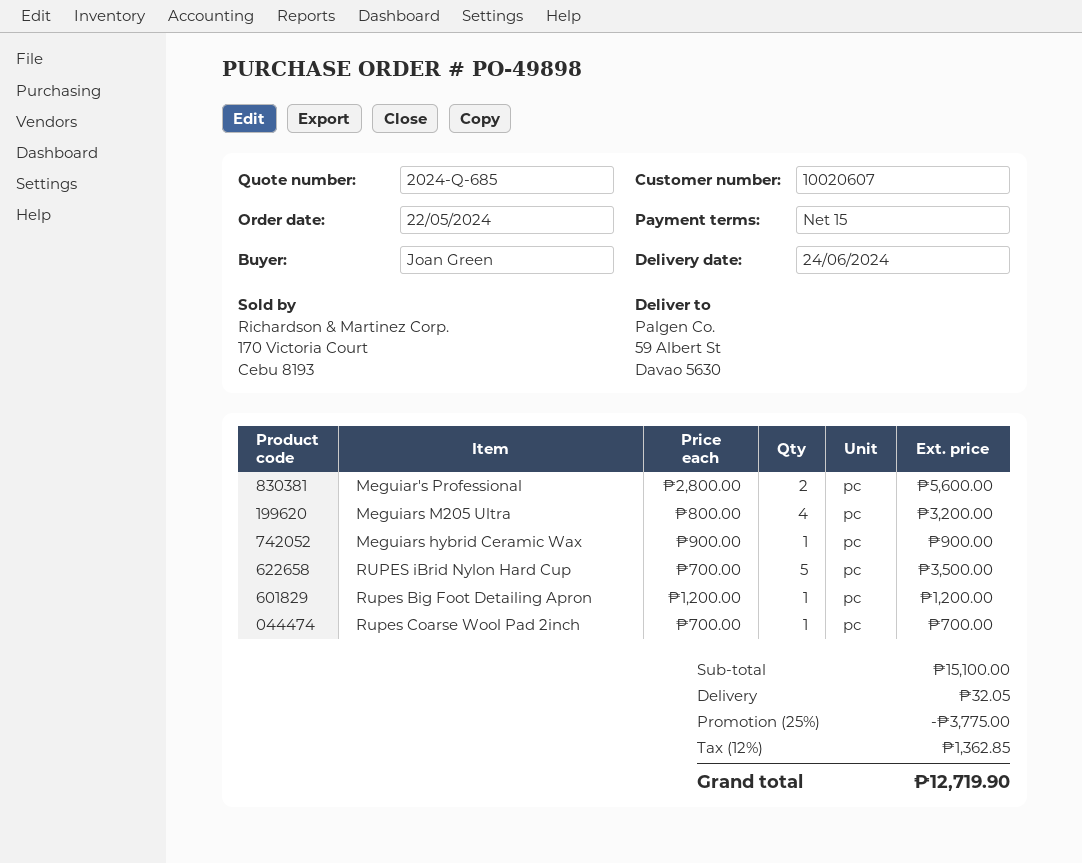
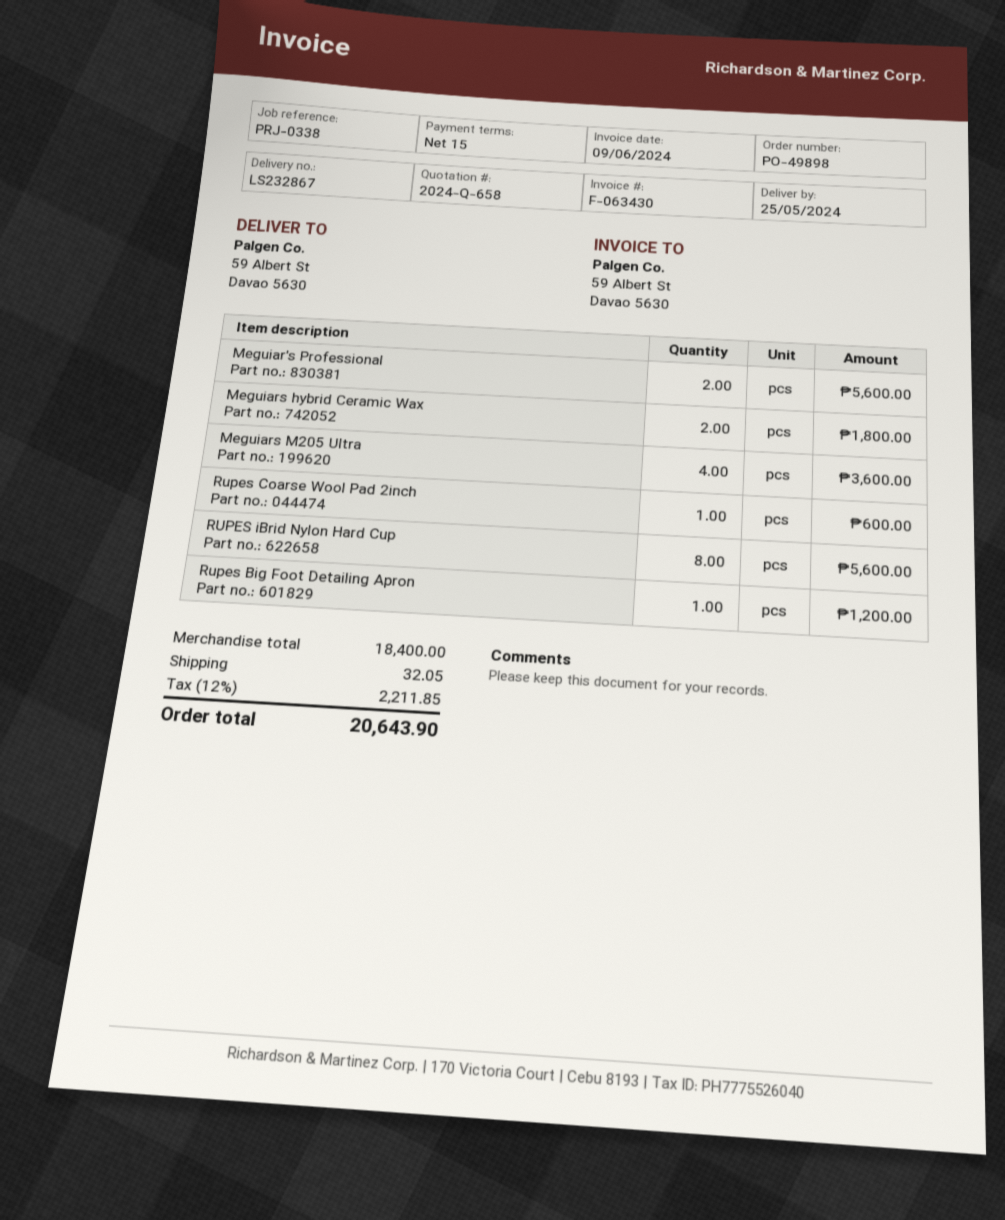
quote number: 2024-Q-685 -> 2024-Q-658
delivery date: 2024-06-24 -> 2024-05-25
Meguiars M205 Ultra: 4 for 3200.00 -> 4 for 3600.00
Meguiars hybrid Ceramic Wax: 1 for 900.00 -> 2 for 1800.00
RUPES iBrid Nylon Hard Cup: 5 for 3500.00 -> 8 for 5600.00
Rupes Coarse Wool Pad 2inch: 1 for 700.00 -> 1 for 600.00
subtotal: 15100.00 -> 18400.00
discount: 25% = 3775.00 -> none
tax: 12% = 1362.85 -> 12% = 2211.85
total: 12719.90 -> 20643.90

